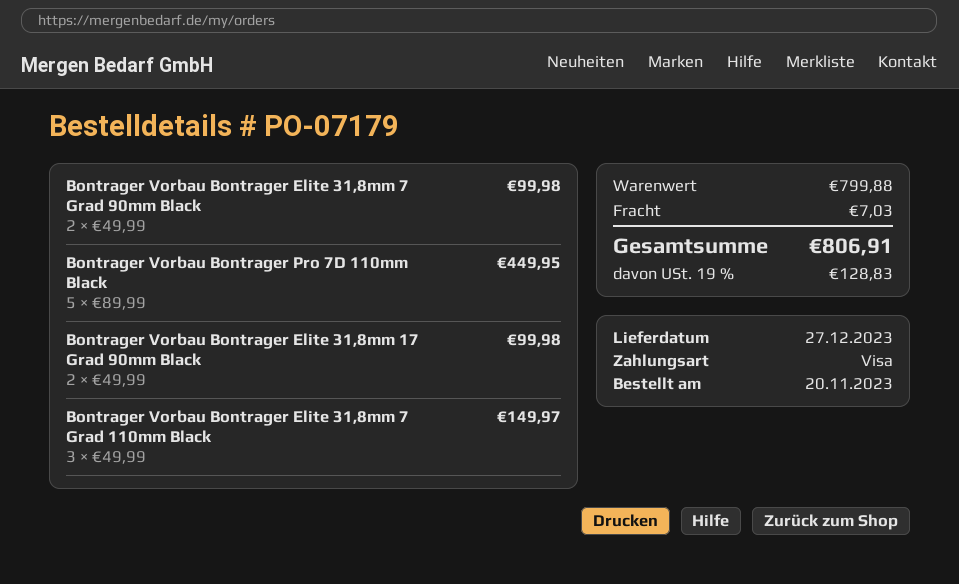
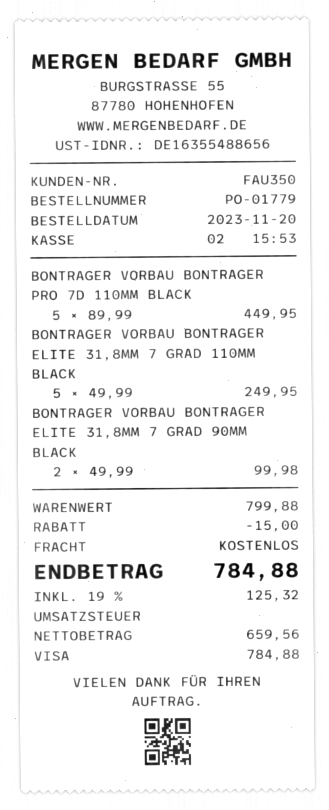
order number: PO-07179 -> PO-01779
Bontrager Vorbau Bontrager Elite 31,8mm 17 Grad 90mm Black: 2 x 49.99 = 99.98 -> none
Bontrager Vorbau Bontrager Elite 31,8mm 7 Grad 110mm Black: 3 x 49.99 = 149.97 -> 5 x 49.99 = 249.95
discount: none -> 15.00
shipping: 7.03 -> 0.00
tax: 19% = 128.83 -> 19% = 125.32
total: 806.91 -> 784.88

